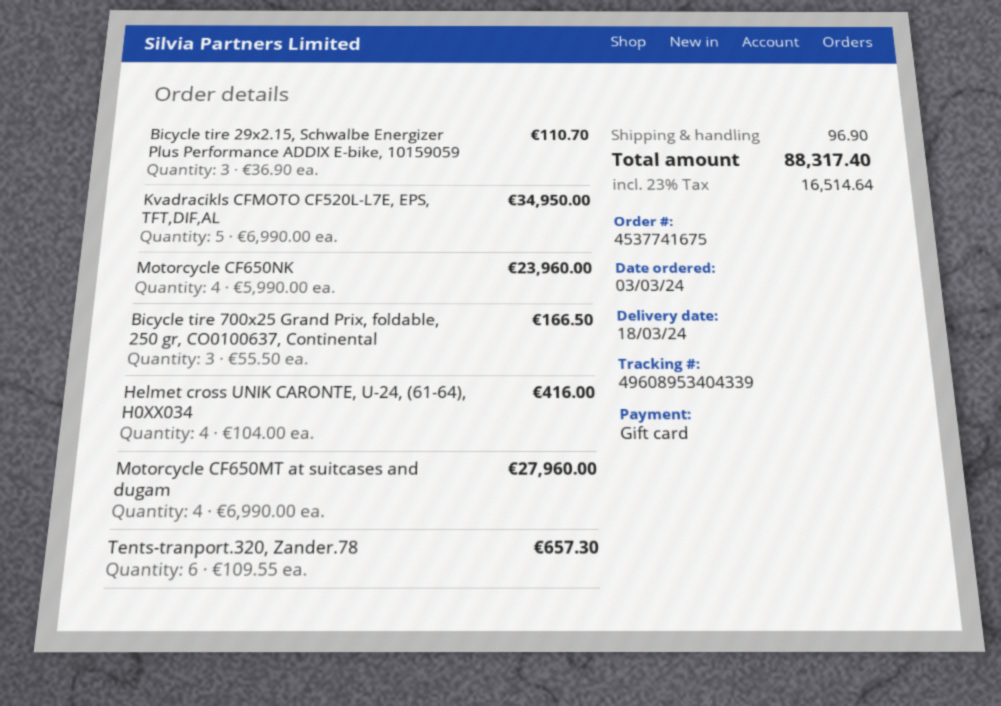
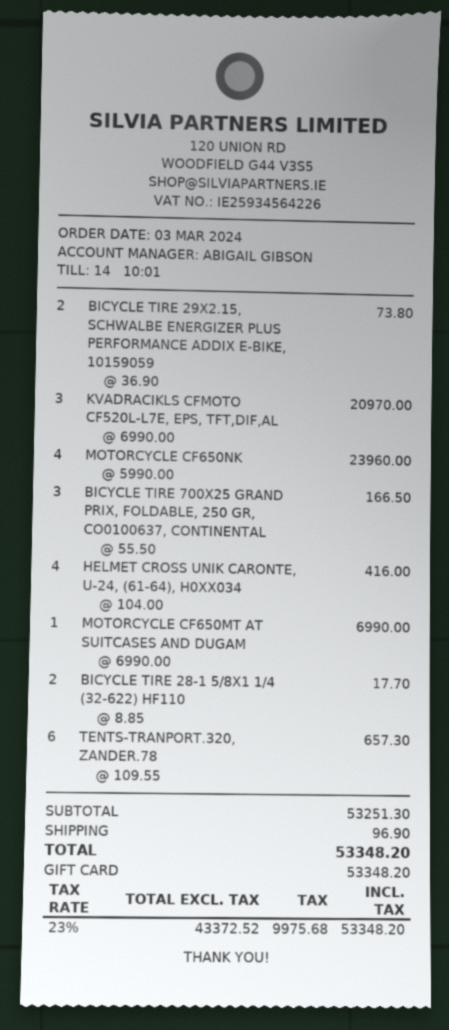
Bicycle tire 29x2.15, Schwalbe Energizer Plus Performance ADDIX E-bike, 10159059: 3 x 36.90 = 110.70 -> 2 x 36.90 = 73.80
Kvadracikls CFMOTO CF520L-L7E, EPS, TFT,DIF,AL: 5 x 6990.00 = 34950.00 -> 3 x 6990.00 = 20970.00
Motorcycle CF650MT at suitcases and dugam: 4 x 6990.00 = 27960.00 -> 1 x 6990.00 = 6990.00
BICYCLE TIRE 28-1 5/8X1 1/4 (32-622) HF110: none -> 2 x 8.85 = 17.70
tax: 23% = 16514.64 -> 23% = 9975.68
total: 88317.40 -> 53348.20

